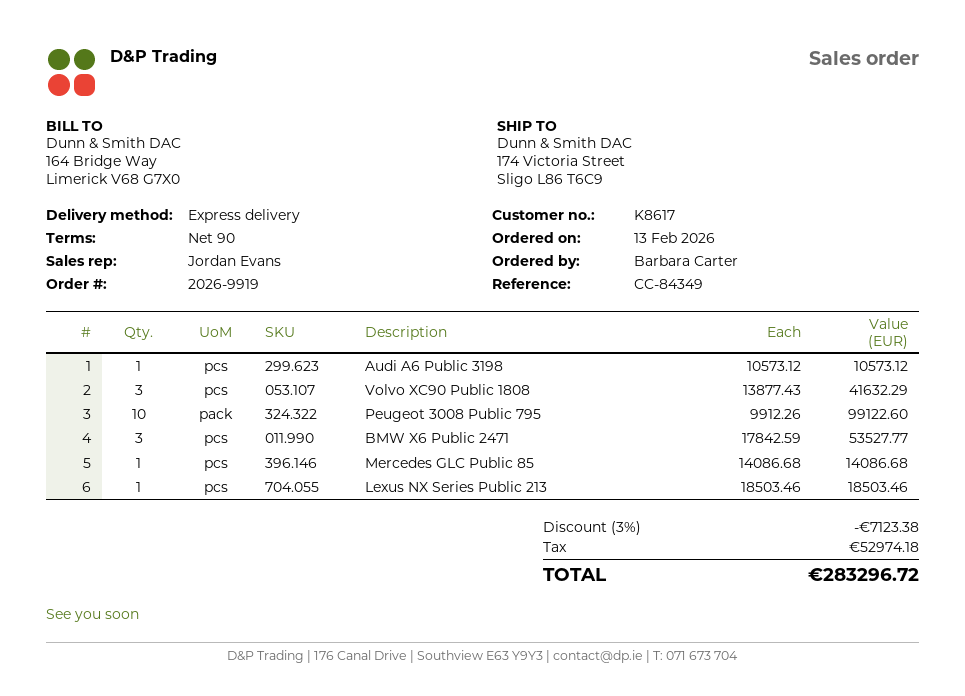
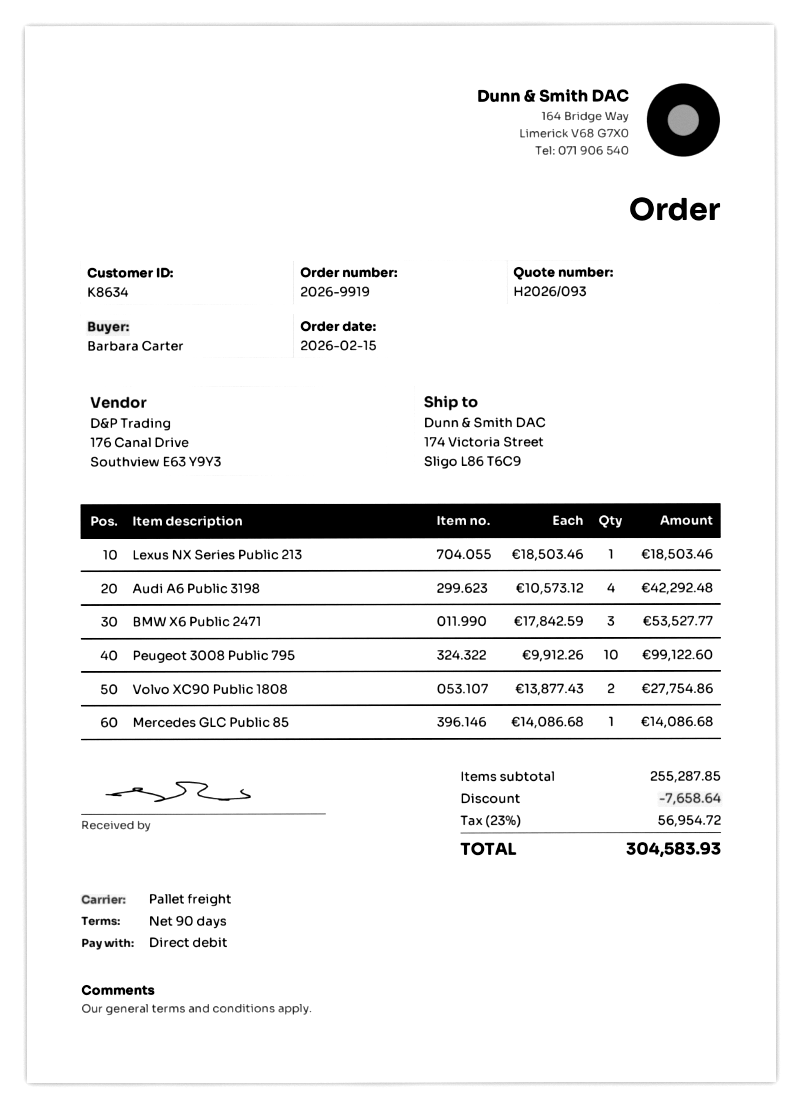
order date: 2026-02-13 -> 2026-02-15
customer number: K8617 -> K8634
shipping method: express -> pallet freight
Audi A6 Public 3198: 1 x 10573.12 = 10573.12 -> 4 x 10573.12 = 42292.48
Volvo XC90 Public 1808: 3 x 13877.43 = 41632.29 -> 2 x 13877.43 = 27754.86
discount: 7123.38 -> 7658.64
tax: 52974.18 -> 56954.72
total: 283296.72 -> 304583.93

